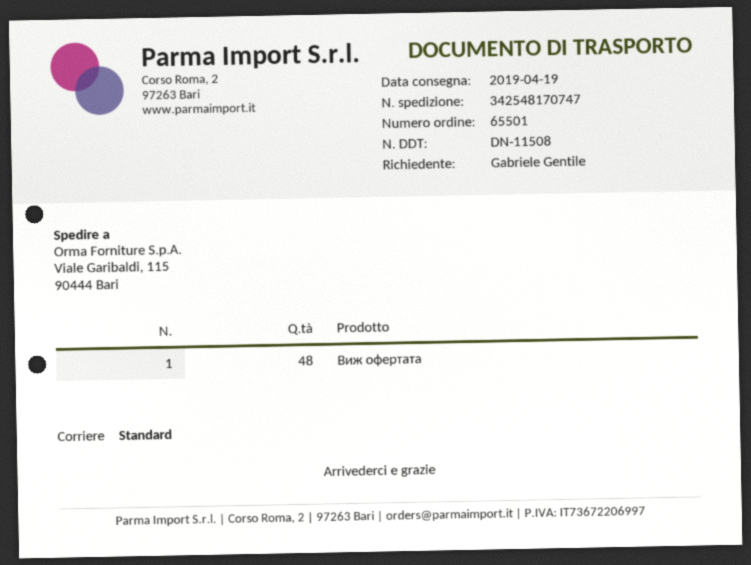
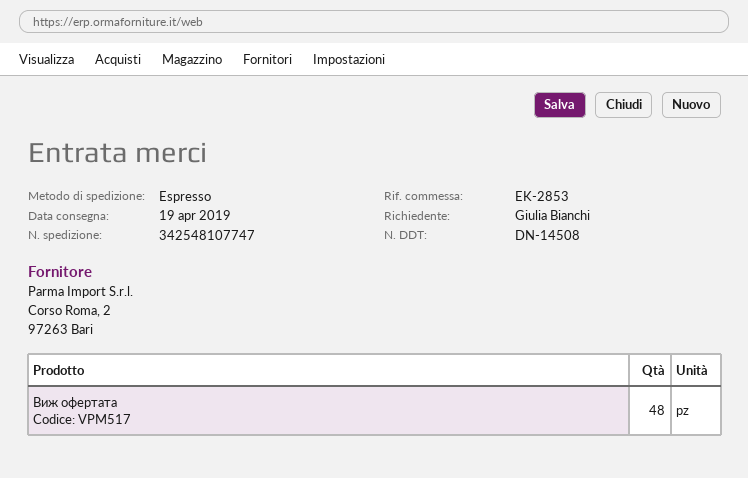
delivery note number: DN-11508 -> DN-14508
ordered by: Gabriele Gentile -> Giulia Bianchi
shipping method: standard -> express
tracking number: 342548170747 -> 342548107747

